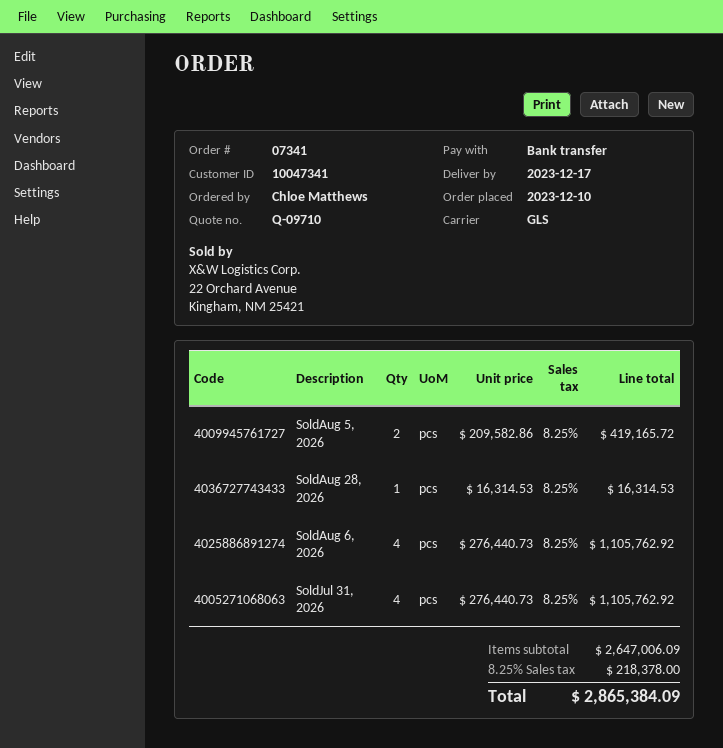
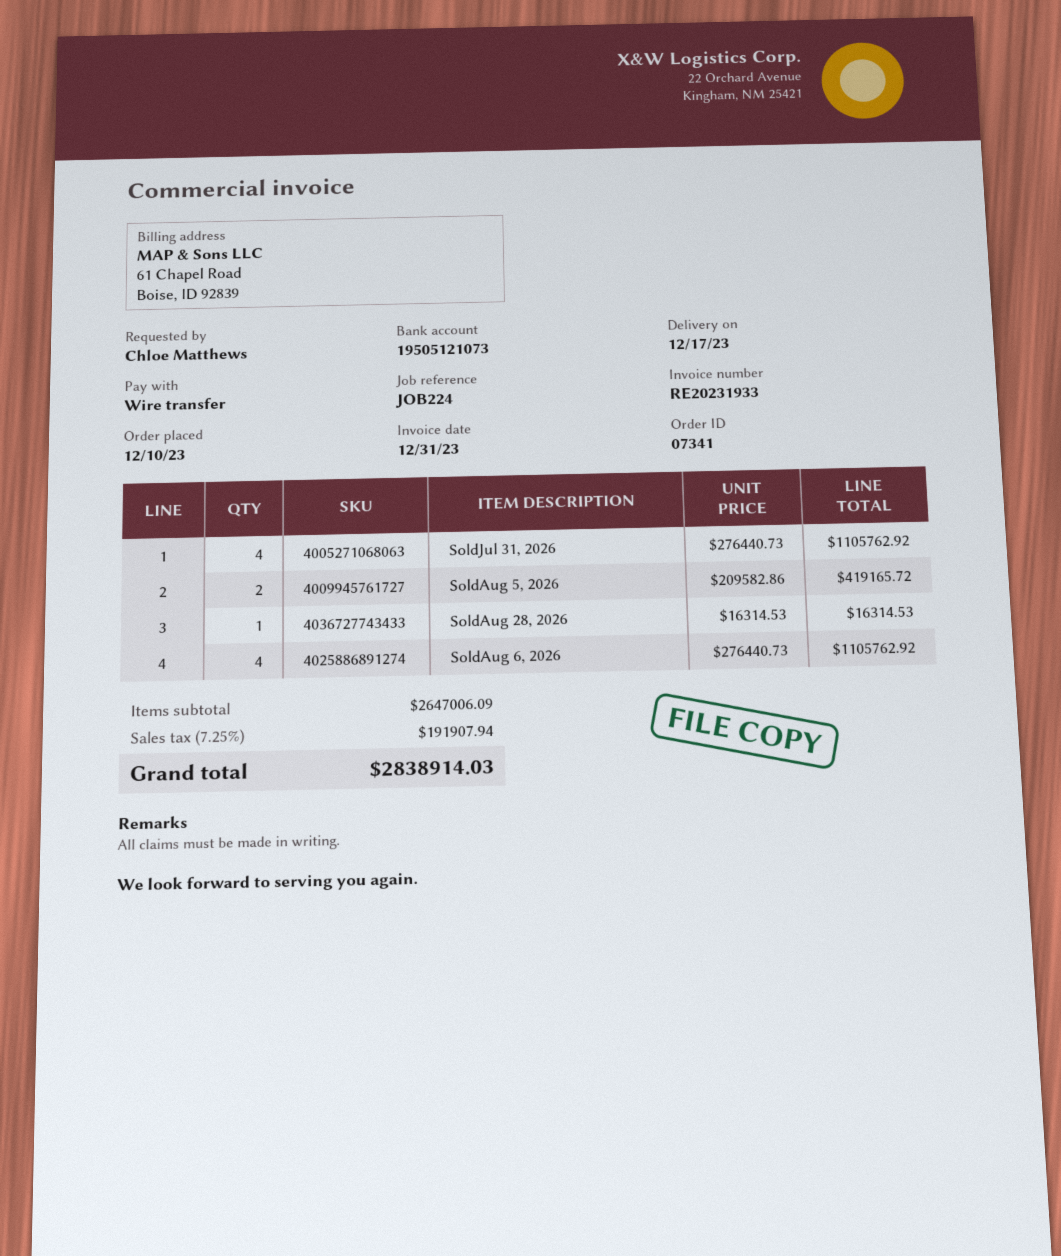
tax: 8.25% = 218378.00 -> 7.25% = 191907.94
total: 2865384.09 -> 2838914.03

